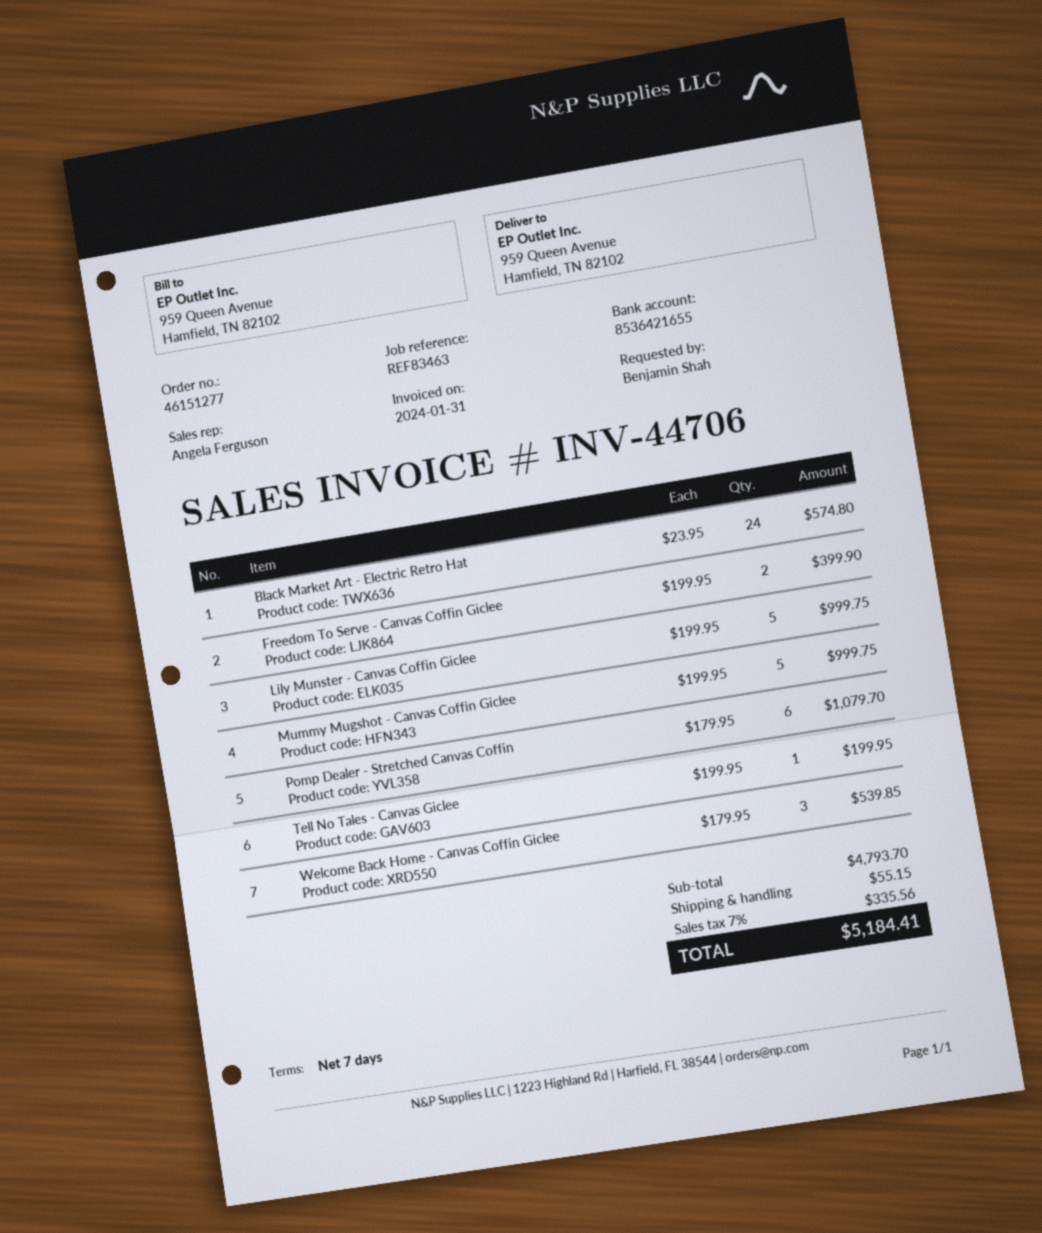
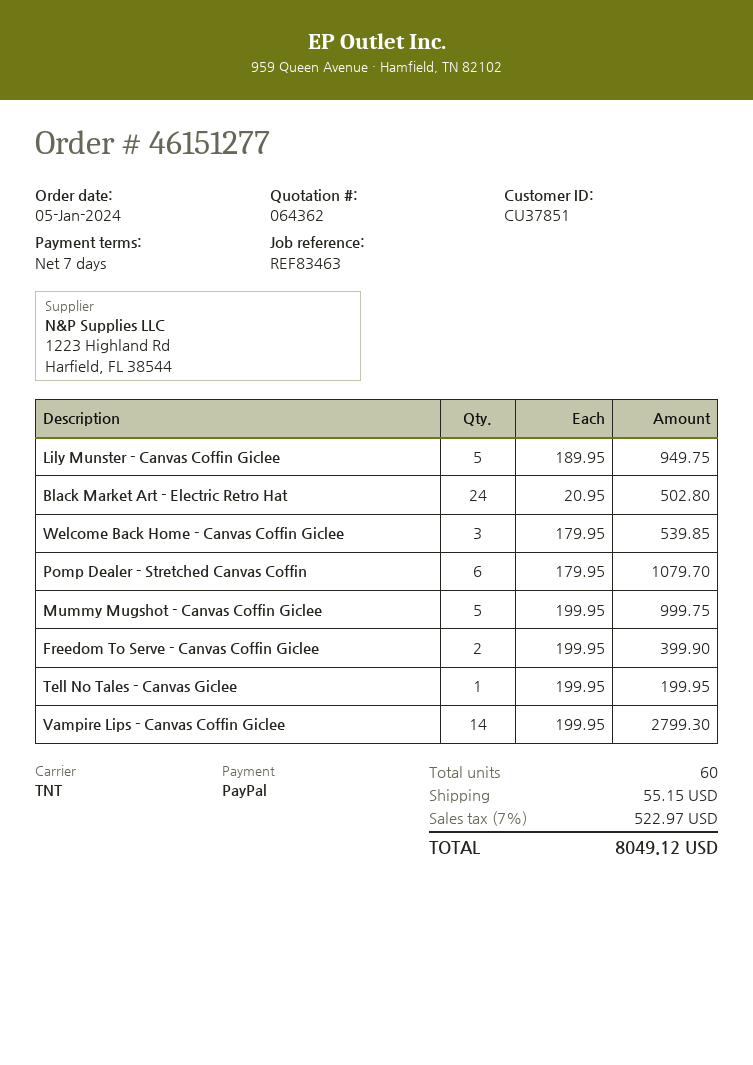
Black Market Art - Electric Retro Hat: 24 x 23.95 = 574.80 -> 24 x 20.95 = 502.80
Lily Munster - Canvas Coffin Giclee: 5 x 199.95 = 999.75 -> 5 x 189.95 = 949.75
Vampire Lips - Canvas Coffin Giclee: none -> 14 x 199.95 = 2799.30
tax: 7% = 335.56 -> 7% = 522.97
total: 5184.41 -> 8049.12

